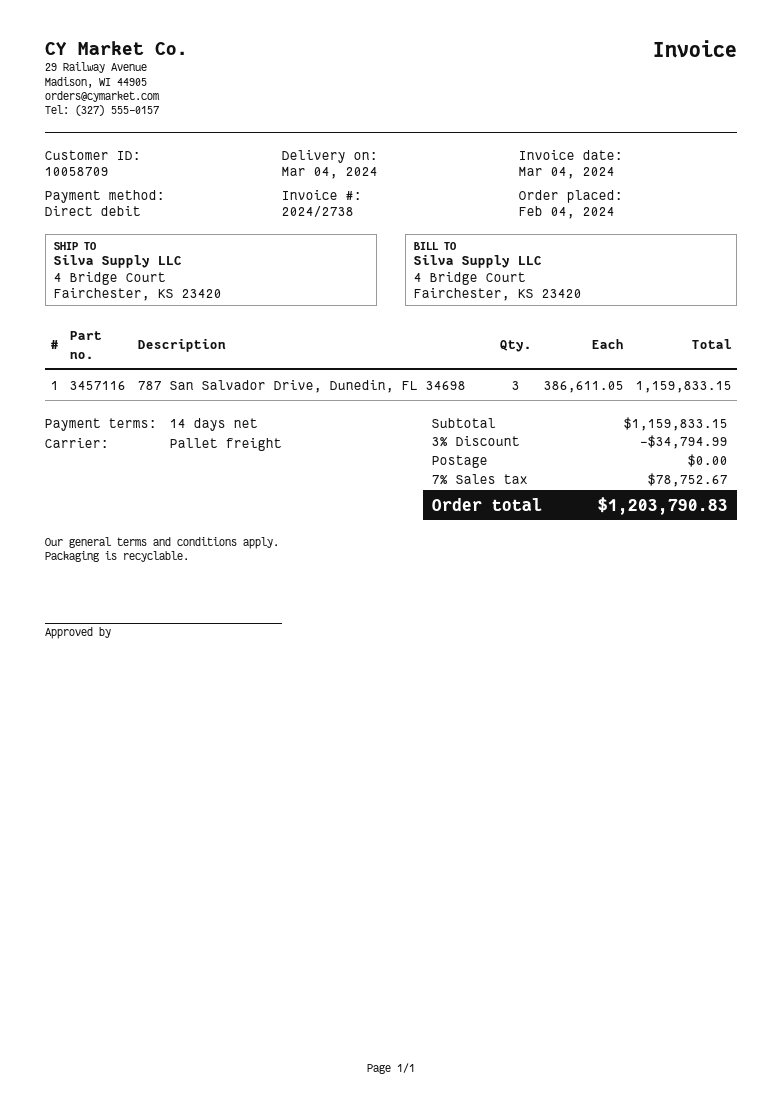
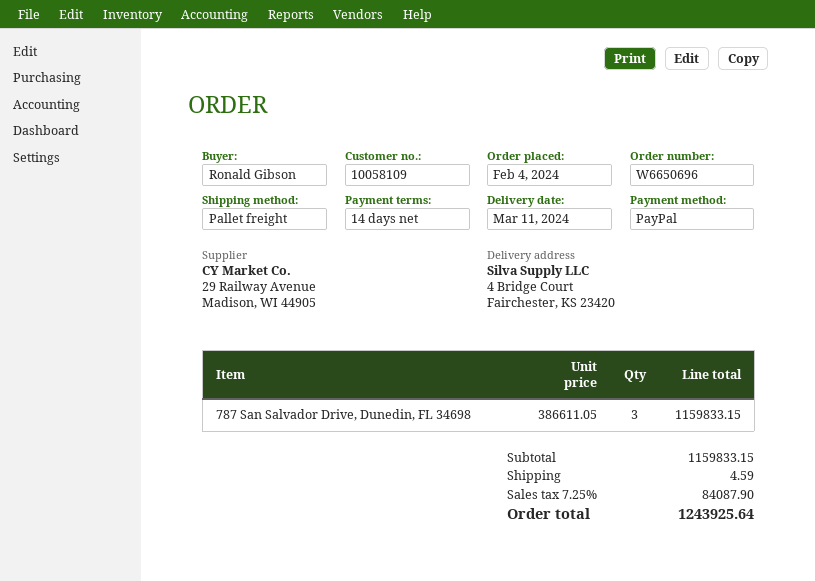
delivery date: 2024-03-04 -> 2024-03-11
customer number: 10058709 -> 10058109
payment method: direct debit -> PayPal
discount: 3% = 34794.99 -> none
shipping: 0.00 -> 4.59
tax: 7% = 78752.67 -> 7.25% = 84087.90
total: 1203790.83 -> 1243925.64

